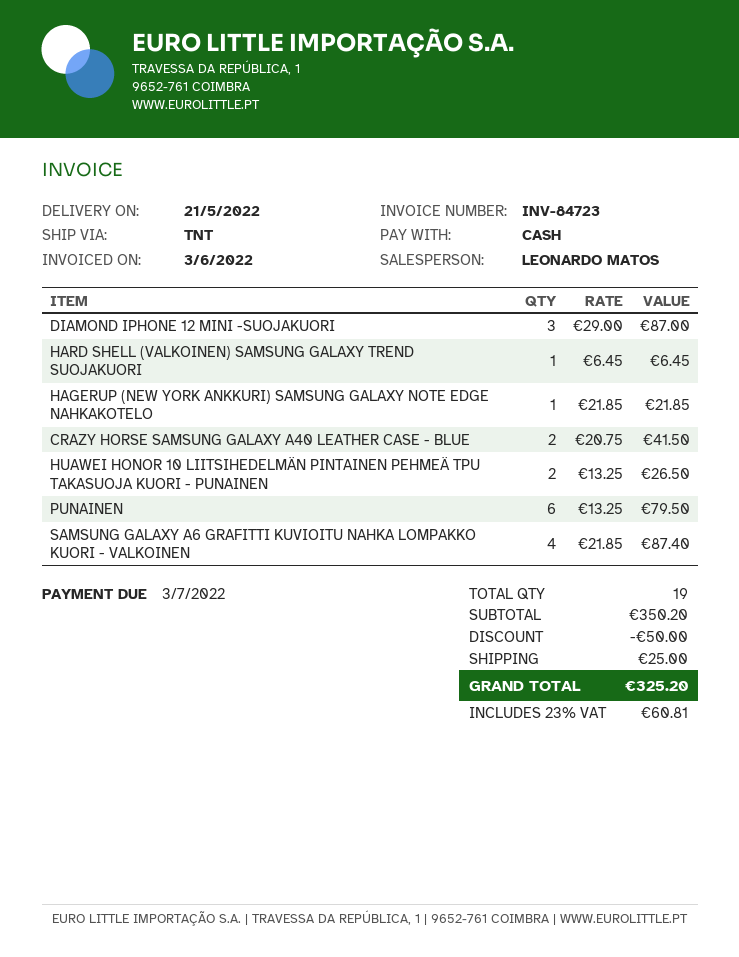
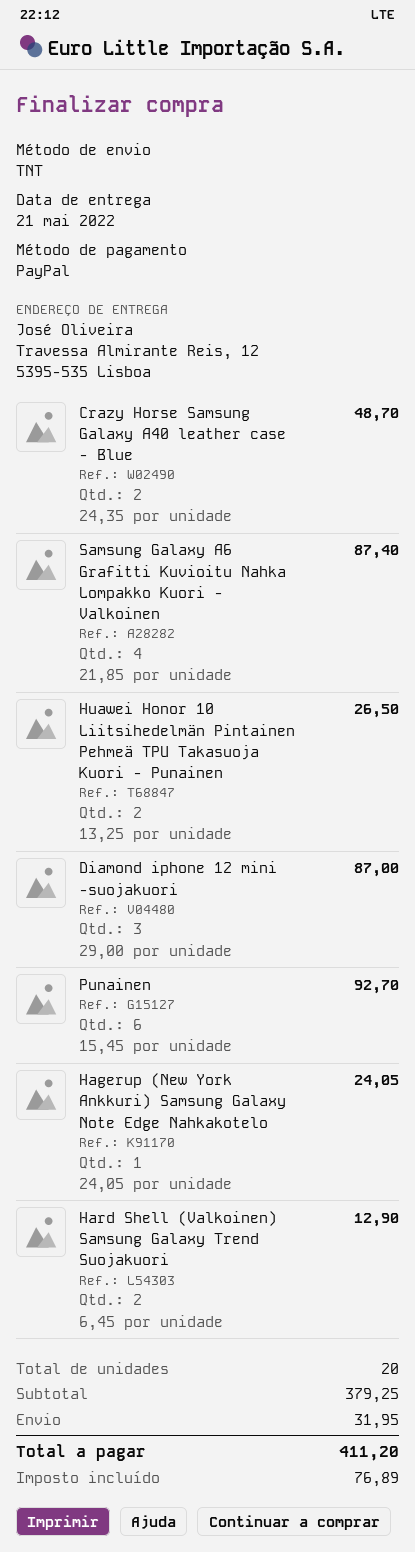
payment method: cash -> PayPal
HARD SHELL (VALKOINEN) SAMSUNG GALAXY TREND SUOJAKUORI: 1 x 6.45 = 6.45 -> 2 x 6.45 = 12.90
HAGERUP (NEW YORK ANKKURI) SAMSUNG GALAXY NOTE EDGE NAHKAKOTELO: 1 x 21.85 = 21.85 -> 1 x 24.05 = 24.05
CRAZY HORSE SAMSUNG GALAXY A40 LEATHER CASE - BLUE: 2 x 20.75 = 41.50 -> 2 x 24.35 = 48.70
PUNAINEN: 6 x 13.25 = 79.50 -> 6 x 15.45 = 92.70
total quantity: 19 -> 20
subtotal: 350.20 -> 379.25
discount: 50.00 -> none
shipping: 25.00 -> 31.95
tax: 60.81 -> 76.89
total: 325.20 -> 411.20

